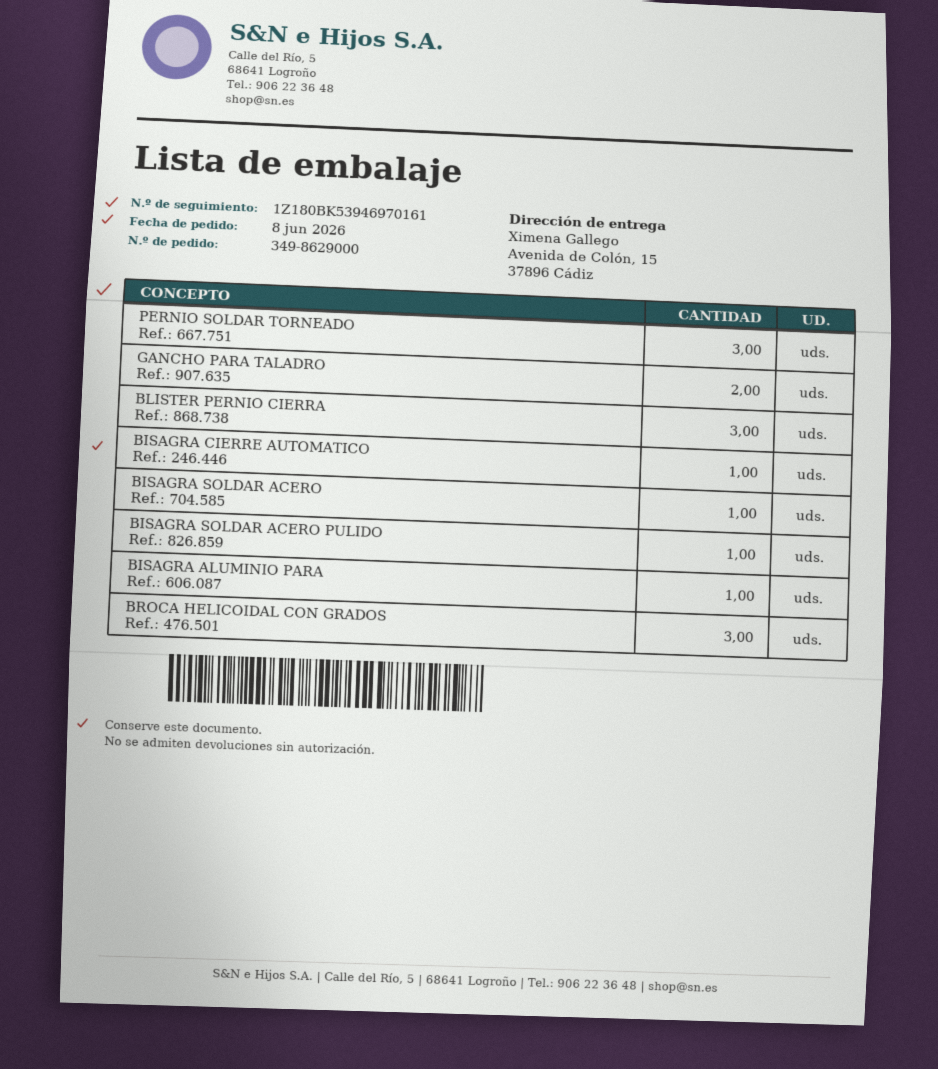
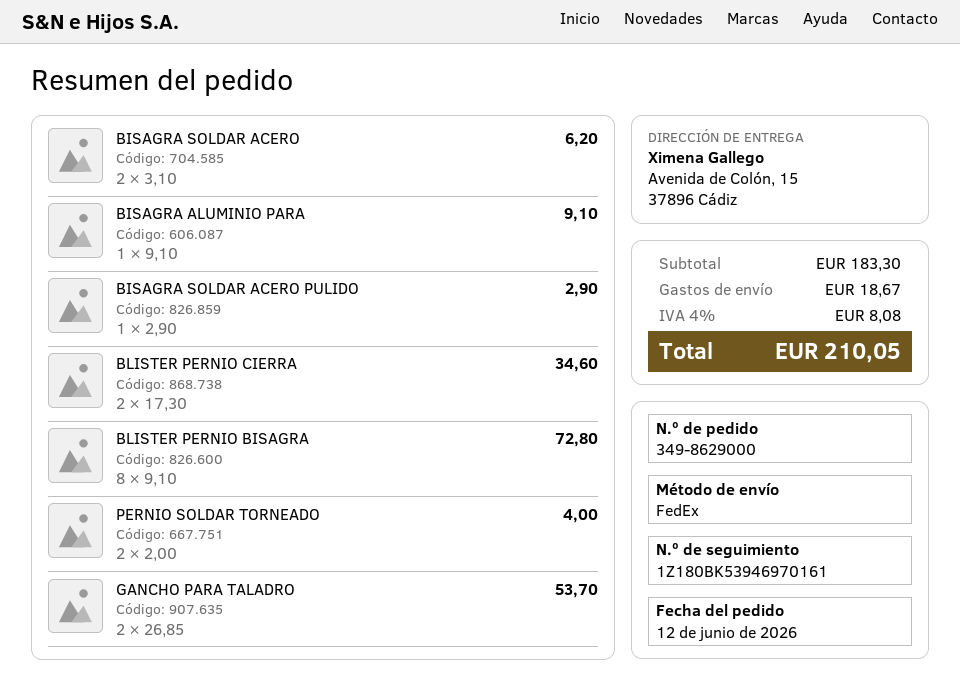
order date: 2026-06-08 -> 2026-06-12
PERNIO SOLDAR TORNEADO: 3 -> 2
BLISTER PERNIO CIERRA: 3 -> 2
BISAGRA CIERRE AUTOMATICO: 1 -> none
BISAGRA SOLDAR ACERO: 1 -> 2
BROCA HELICOIDAL CON GRADOS: 3 -> none
BLISTER PERNIO BISAGRA: none -> 8

